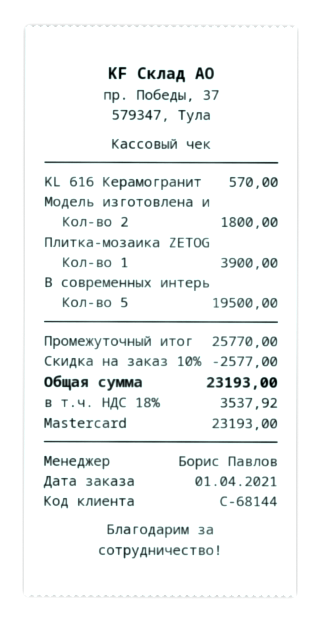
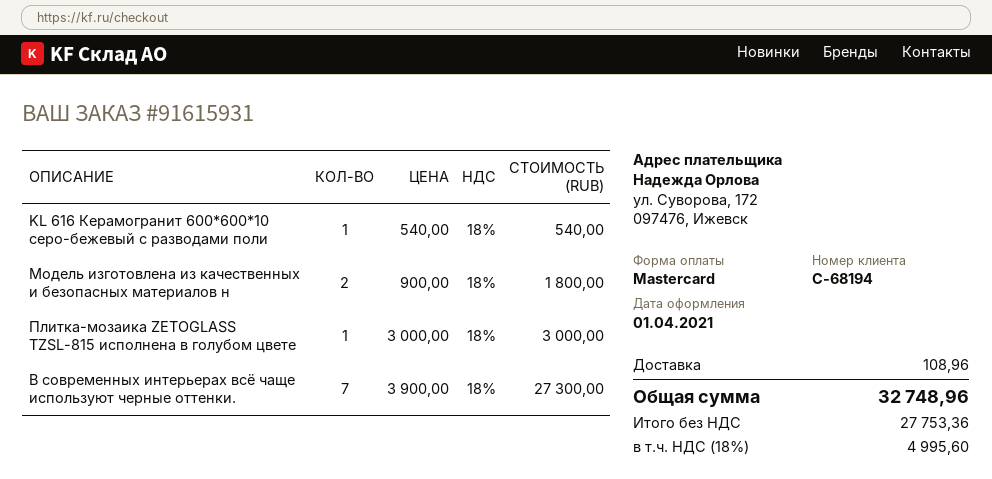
customer number: C-68144 -> C-68194
KL 616 Керамогранит: 1 for 570.00 -> 1 for 540.00
Плитка-мозаика ZETOG: 1 for 3900.00 -> 1 for 3000.00
В современных интерь: 5 for 19500.00 -> 7 for 27300.00
discount: 10% = 2577.00 -> none
shipping: none -> 108.96
tax: 18% = 3537.92 -> 18% = 4995.60
total: 23193.00 -> 32748.96

